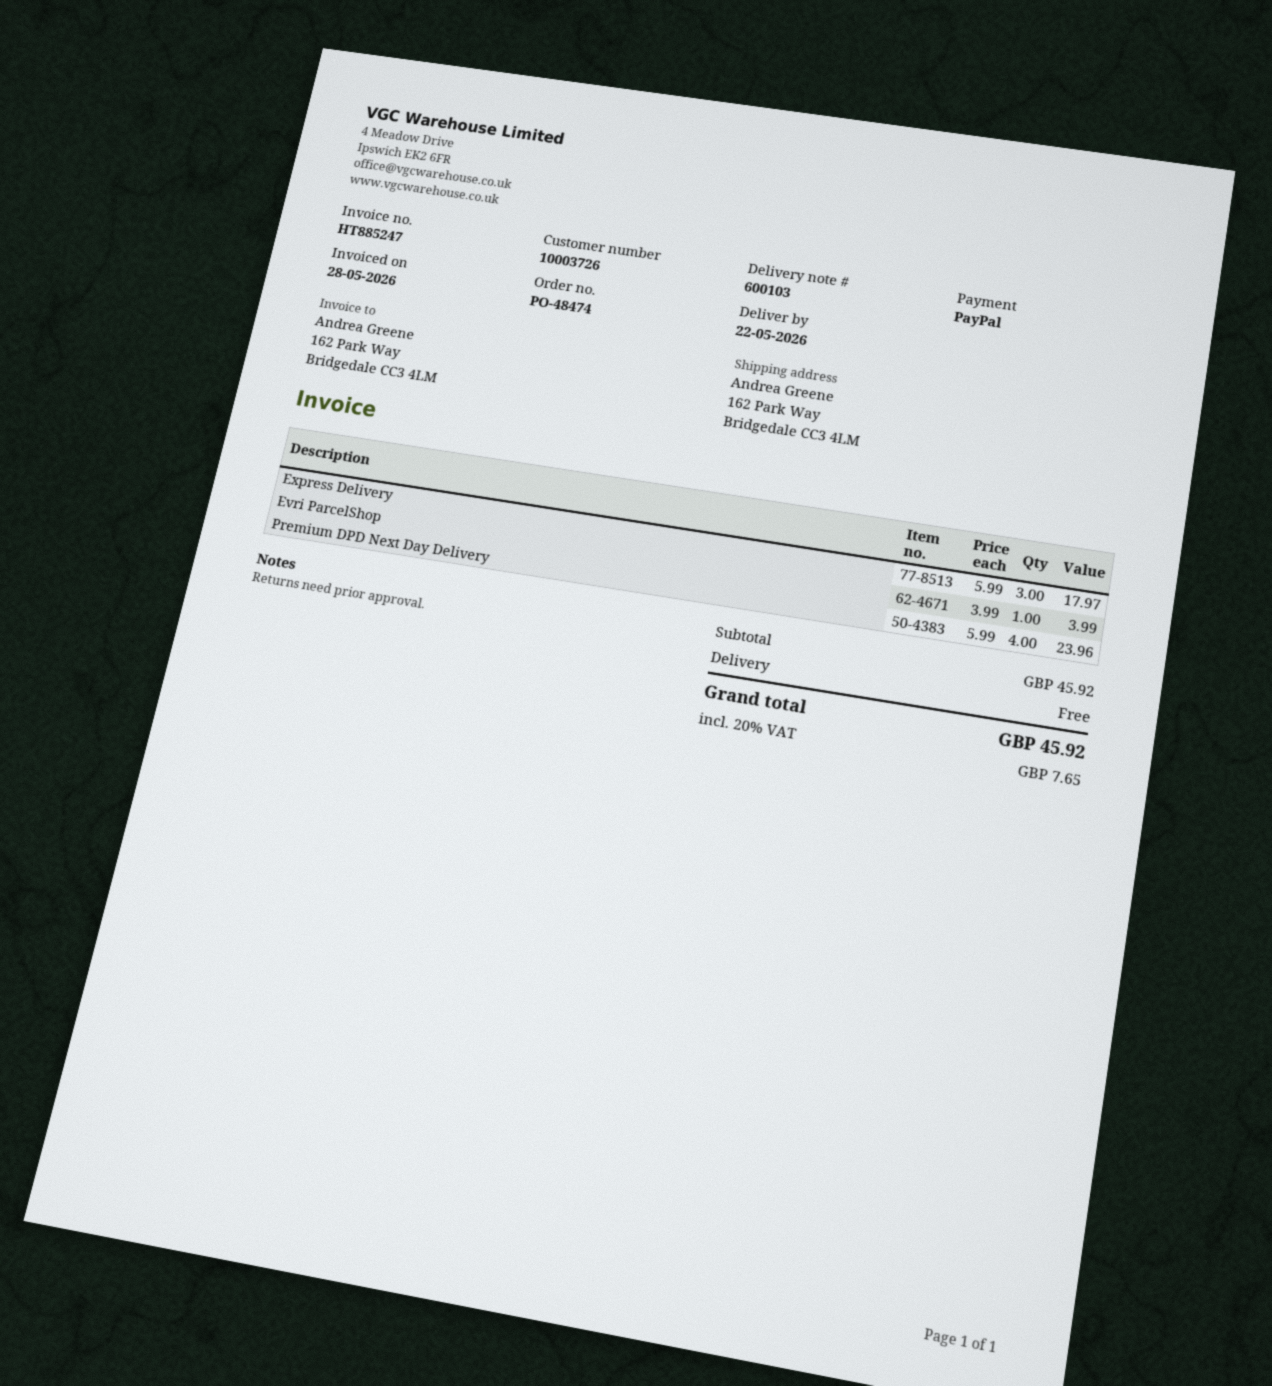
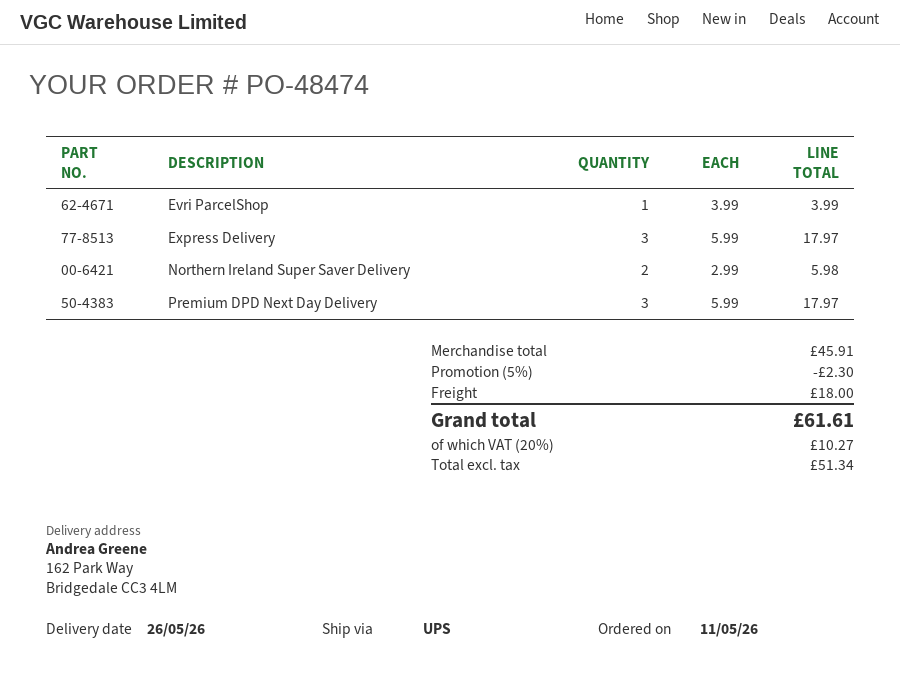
delivery date: 2026-05-22 -> 2026-05-26
Premium DPD Next Day Delivery: 4 x 5.99 = 23.96 -> 3 x 5.99 = 17.97
Northern Ireland Super Saver Delivery: none -> 2 x 2.99 = 5.98
subtotal: 45.92 -> 45.91
discount: none -> 5% = 2.30
shipping: 0.00 -> 18.00
tax: 20% = 7.65 -> 20% = 10.27
total: 45.92 -> 61.61

